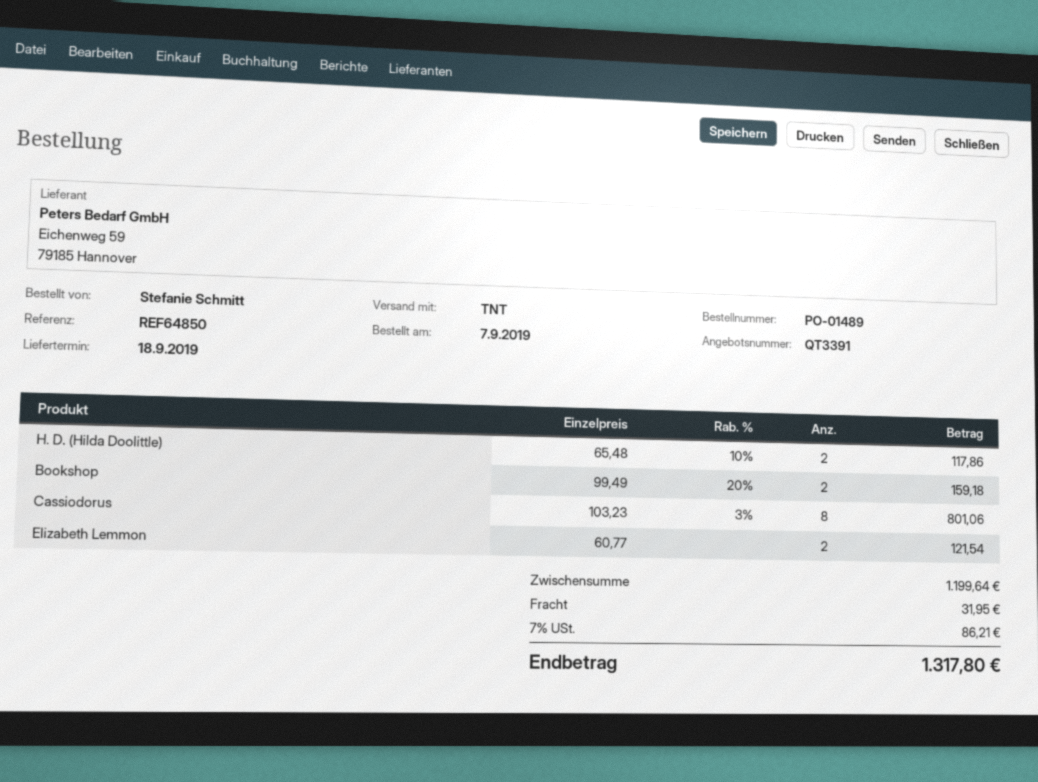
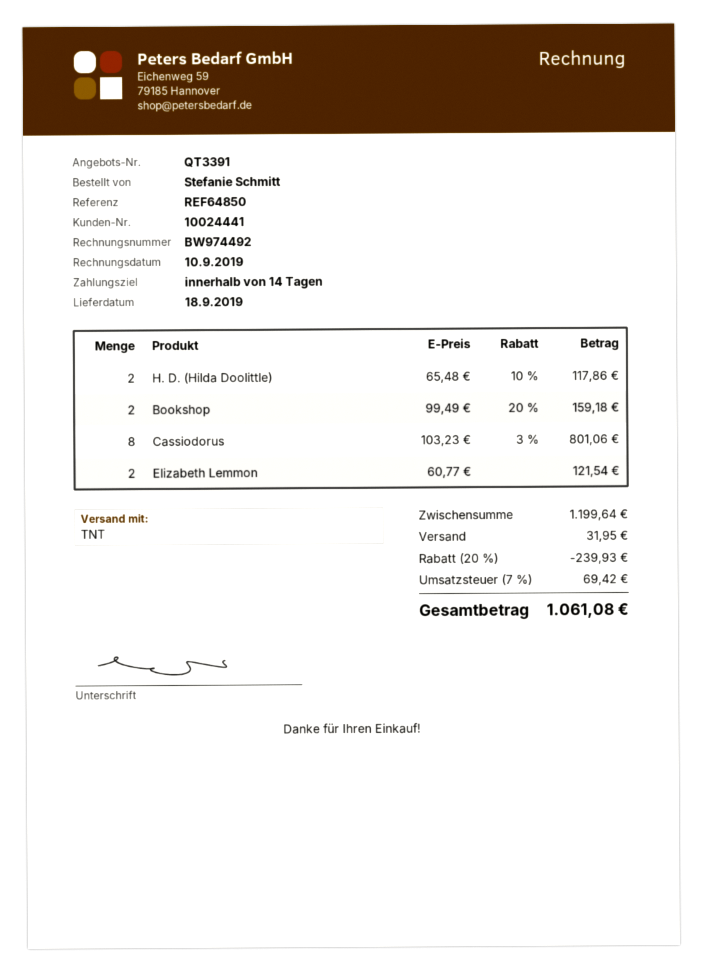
discount: none -> 20% = 239.93
tax: 7% = 86.21 -> 7% = 69.42
total: 1317.80 -> 1061.08

